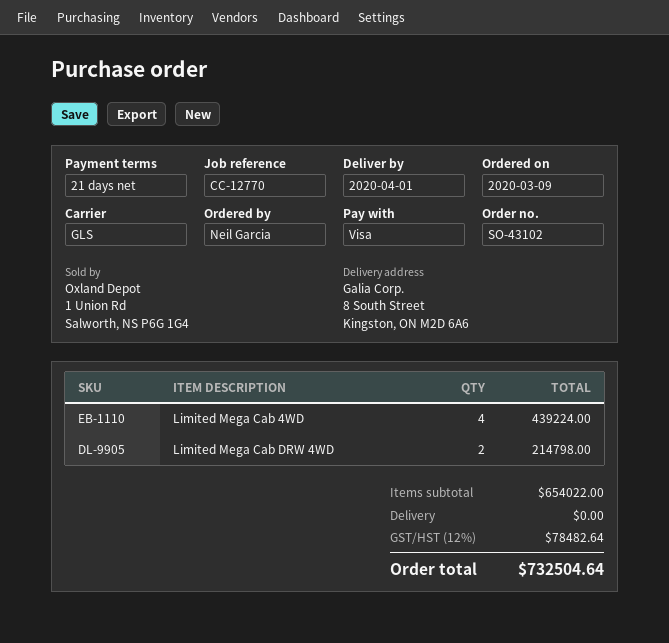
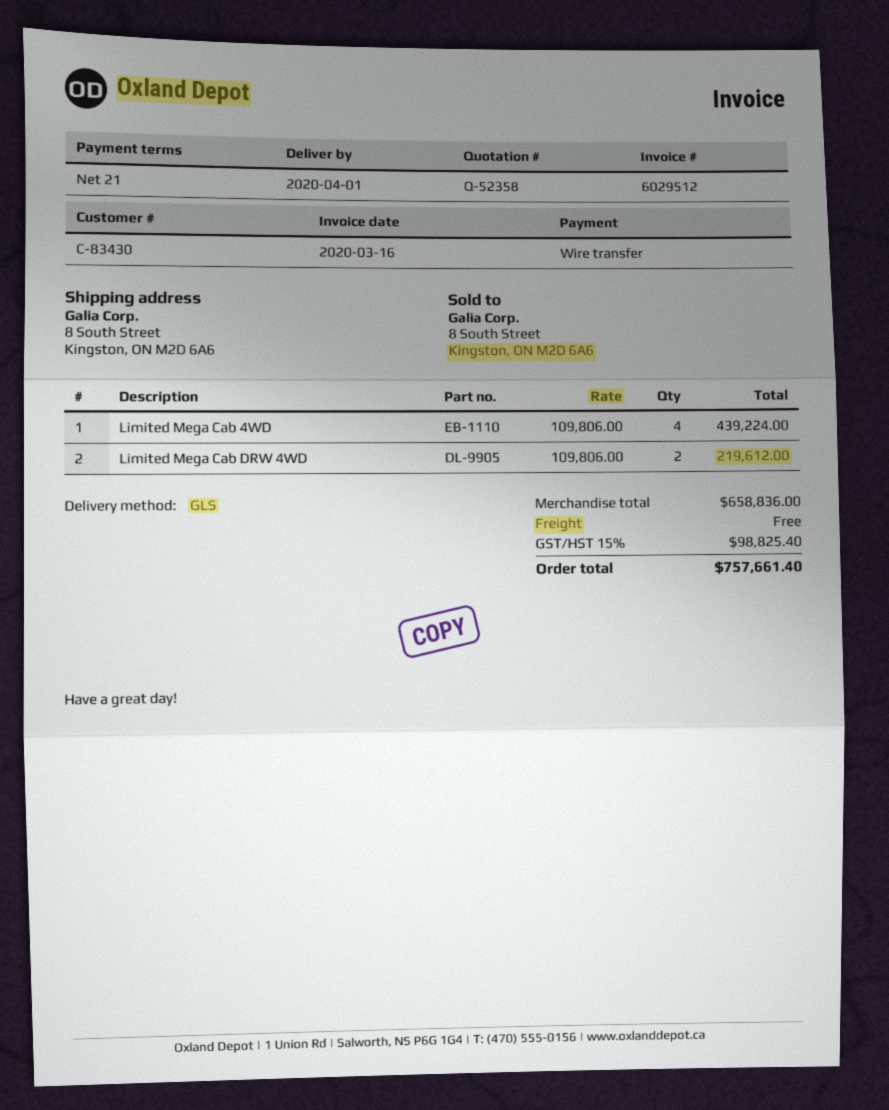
payment method: Visa -> bank transfer
Limited Mega Cab DRW 4WD: 2 for 214798.00 -> 2 for 219612.00
subtotal: 654022.00 -> 658836.00
tax: 12% = 78482.64 -> 15% = 98825.40
total: 732504.64 -> 757661.40

